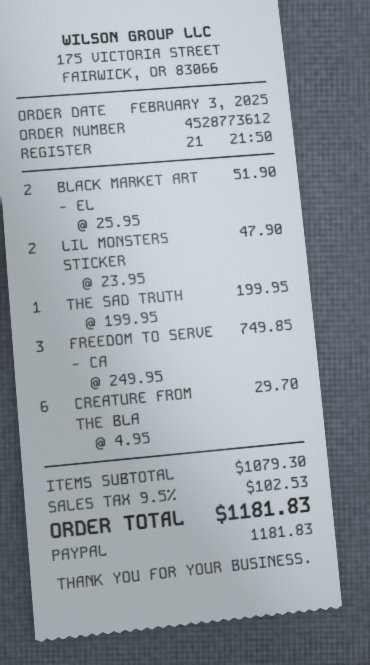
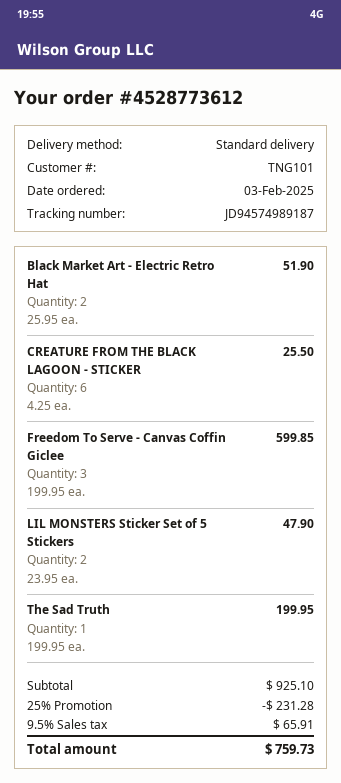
FREEDOM TO SERVE - CA: 3 x 249.95 = 749.85 -> 3 x 199.95 = 599.85
CREATURE FROM THE BLA: 6 x 4.95 = 29.70 -> 6 x 4.25 = 25.50
subtotal: 1079.30 -> 925.10
discount: none -> 25% = 231.28
tax: 9.5% = 102.53 -> 9.5% = 65.91
total: 1181.83 -> 759.73

